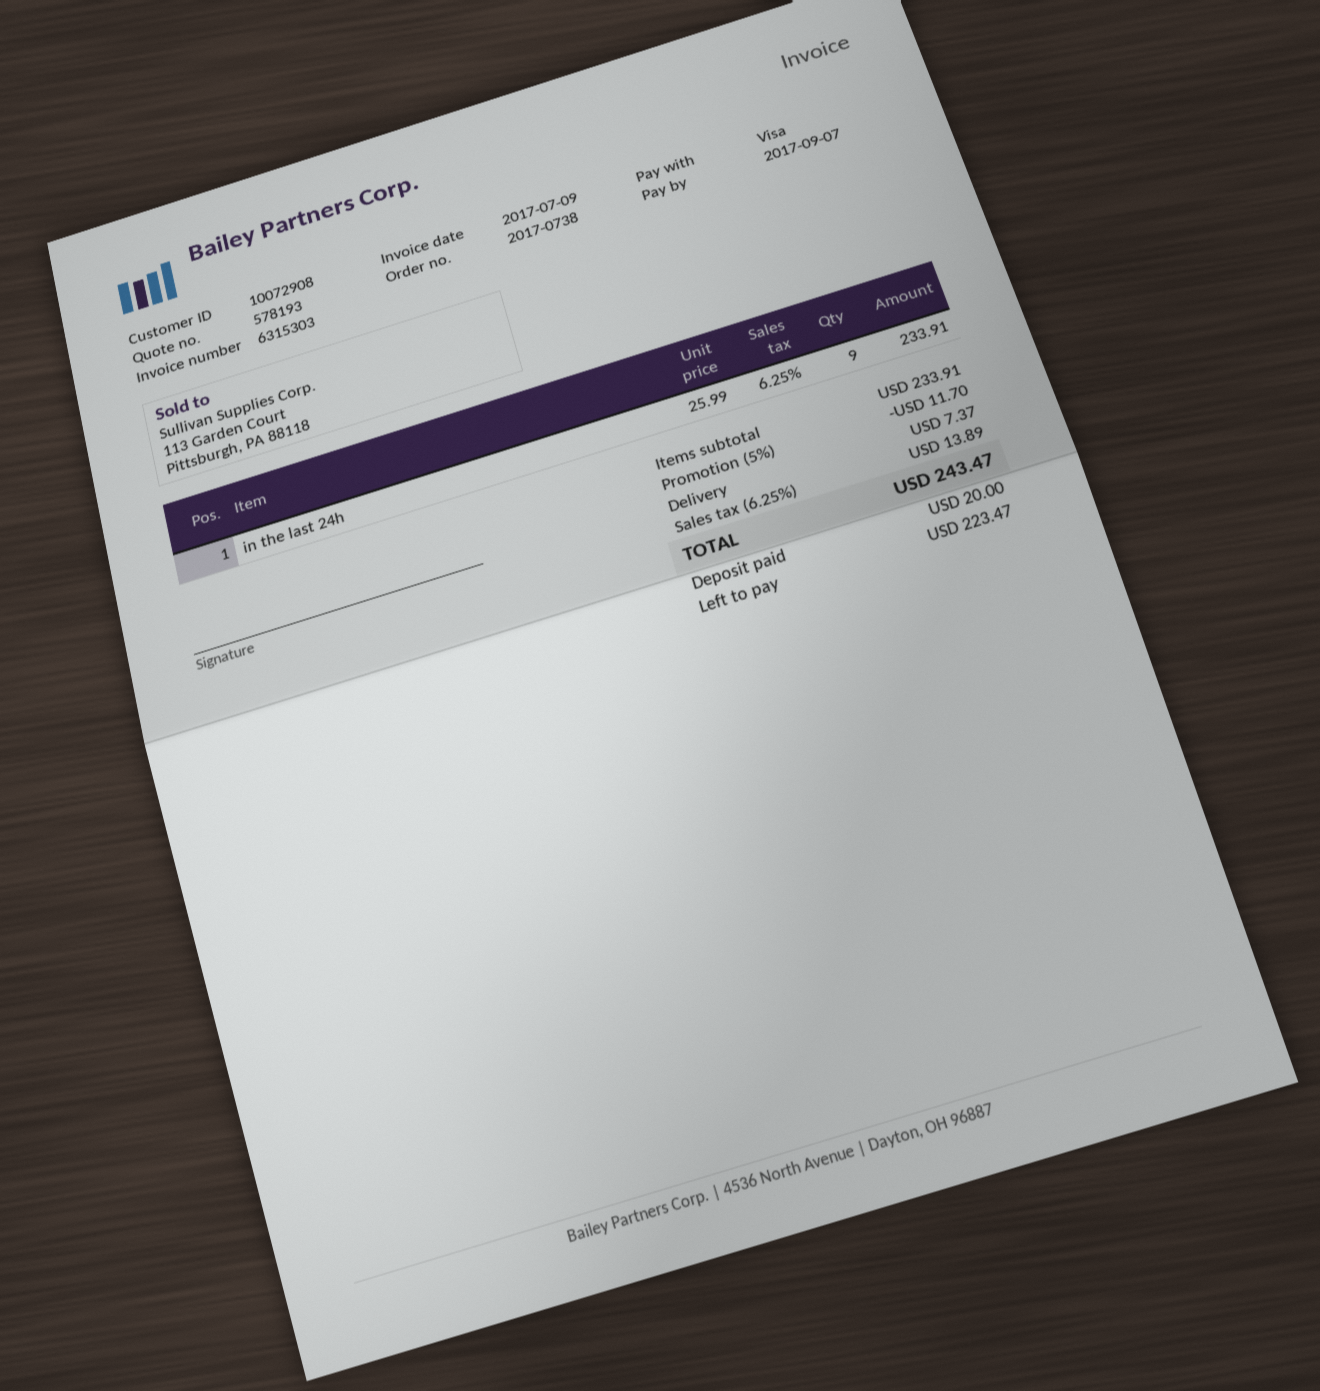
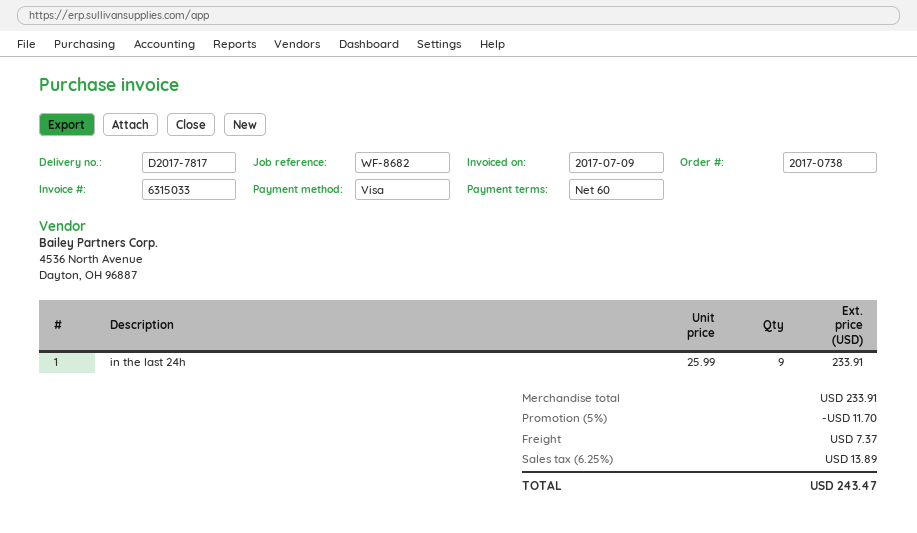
invoice number: 6315303 -> 6315033

